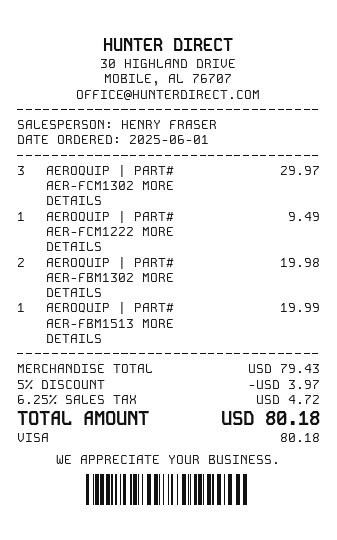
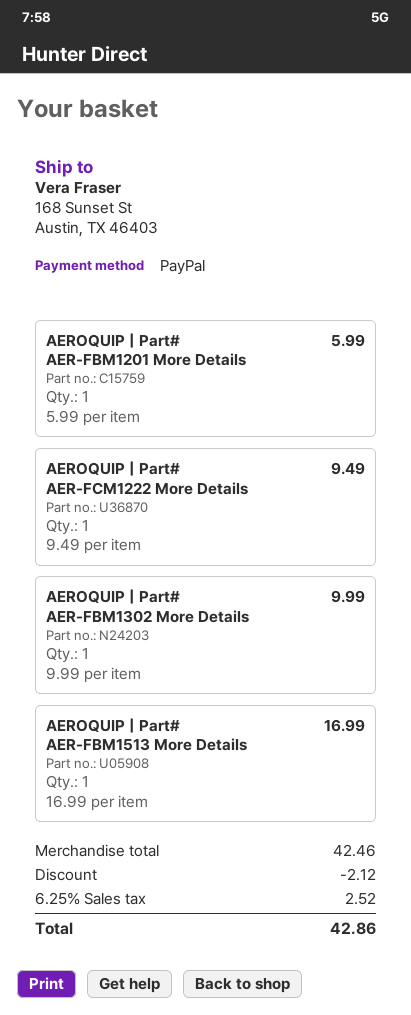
payment method: Visa -> PayPal
AEROQUIP | PART# AER-FCM1302 MORE DETAILS: 3 for 29.97 -> none
AEROQUIP | PART# AER-FBM1302 MORE DETAILS: 2 for 19.98 -> 1 for 9.99
AEROQUIP | PART# AER-FBM1513 MORE DETAILS: 1 for 19.99 -> 1 for 16.99
AEROQUIP | Part# AER-FBM1201 More Details: none -> 1 for 5.99
subtotal: 79.43 -> 42.46
discount: 3.97 -> 2.12
tax: 6.25% = 4.72 -> 6.25% = 2.52
total: 80.18 -> 42.86

